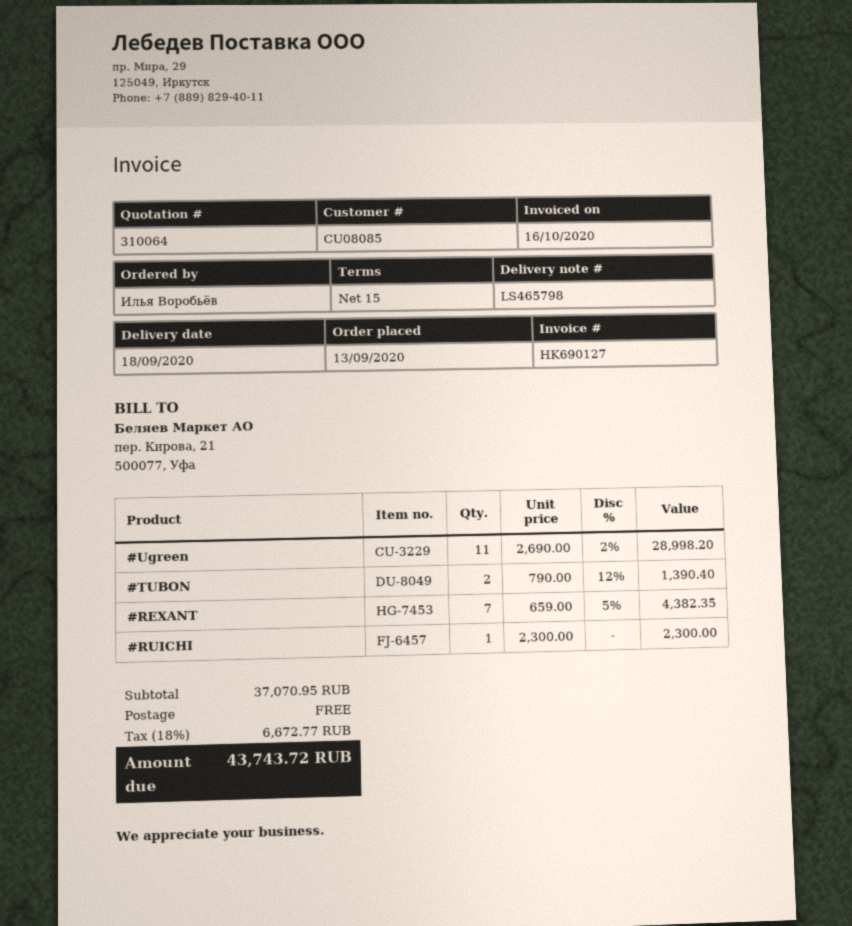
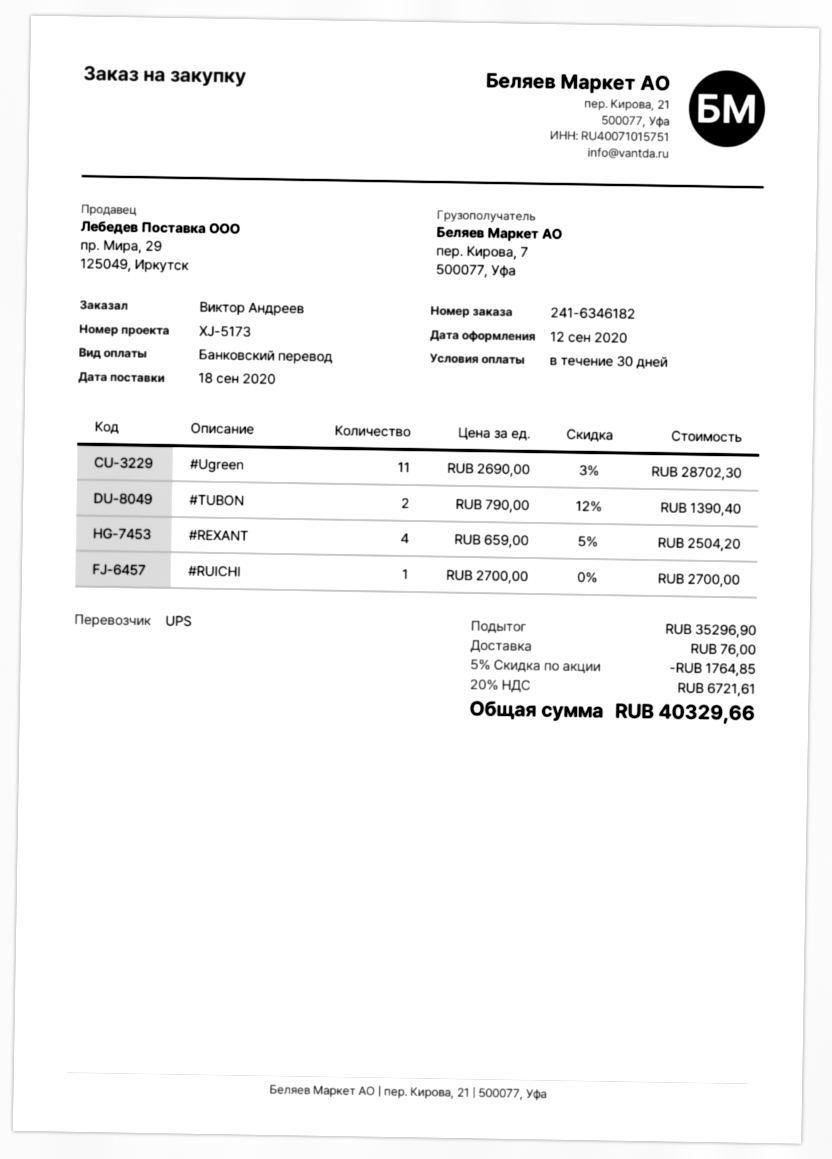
order date: 2020-09-13 -> 2020-09-12
payment terms: 15 days -> 30 days
ordered by: Илья Воробьёв -> Виктор Андреев
#Ugreen: 11 x 2690.00 - 2% = 28998.20 -> 11 x 2690.00 - 3% = 28702.30
#REXANT: 7 x 659.00 - 5% = 4382.35 -> 4 x 659.00 - 5% = 2504.20
#RUICHI: 1 x 2300.00 = 2300.00 -> 1 x 2700.00 = 2700.00
subtotal: 37070.95 -> 35296.90
discount: none -> 5% = 1764.85
shipping: 0.00 -> 76.00
tax: 18% = 6672.77 -> 20% = 6721.61
total: 43743.72 -> 40329.66

